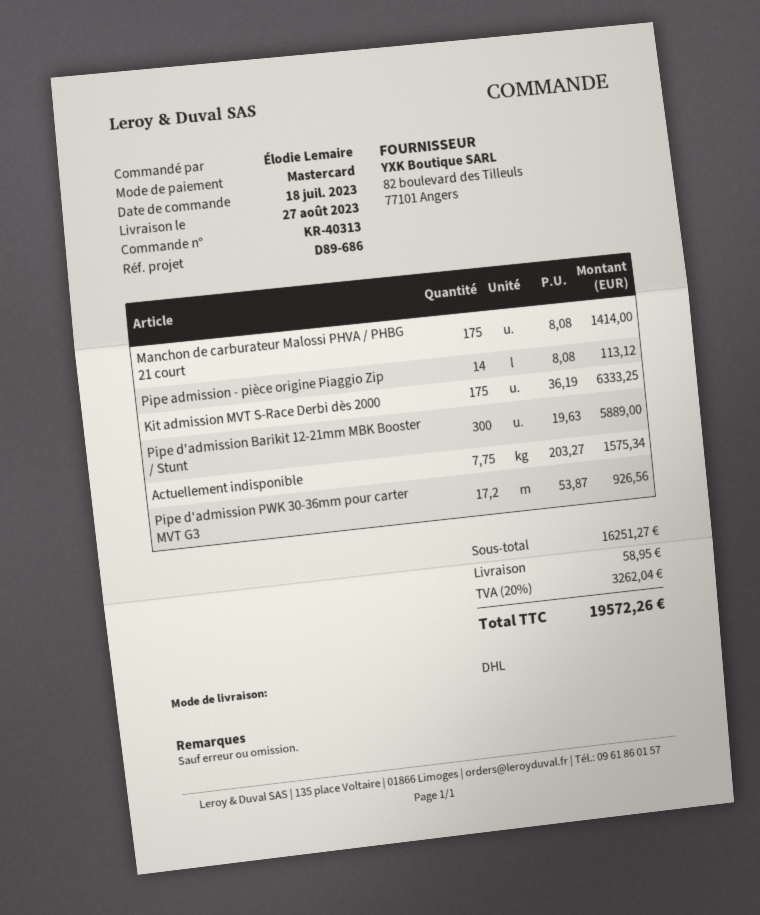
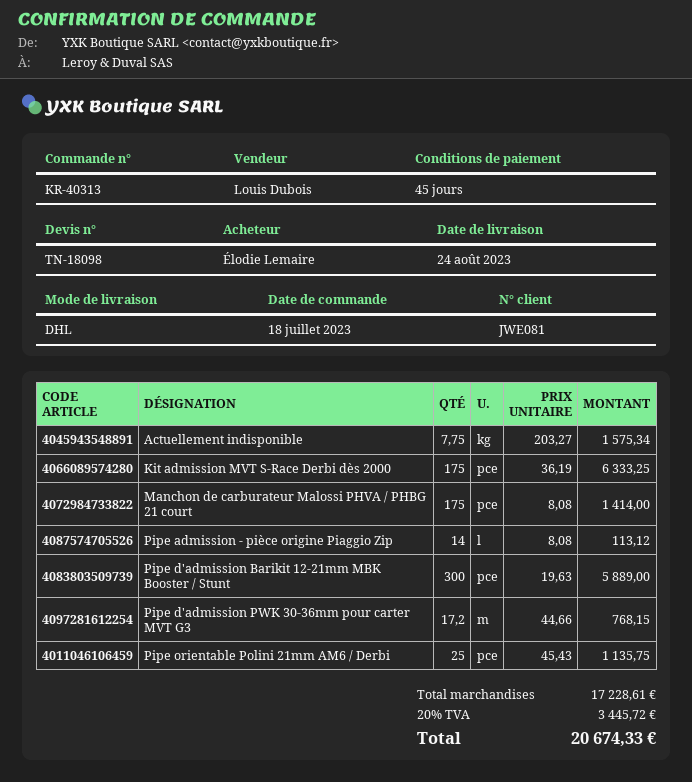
delivery date: 2023-08-27 -> 2023-08-24
Pipe d'admission PWK 30-36mm pour carter MVT G3: 17.2 x 53.87 = 926.56 -> 17.2 x 44.66 = 768.15
Pipe orientable Polini 21mm AM6 / Derbi: none -> 25 x 45.43 = 1135.75
subtotal: 16251.27 -> 17228.61
shipping: 58.95 -> none
tax: 20% = 3262.04 -> 20% = 3445.72
total: 19572.26 -> 20674.33

